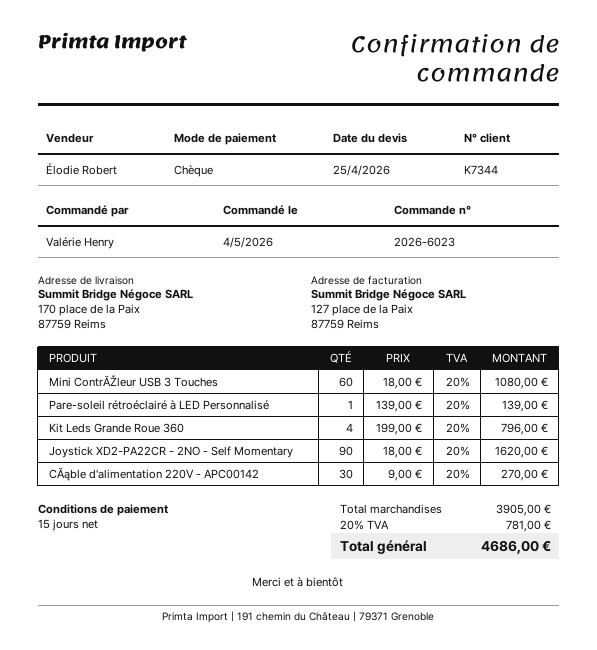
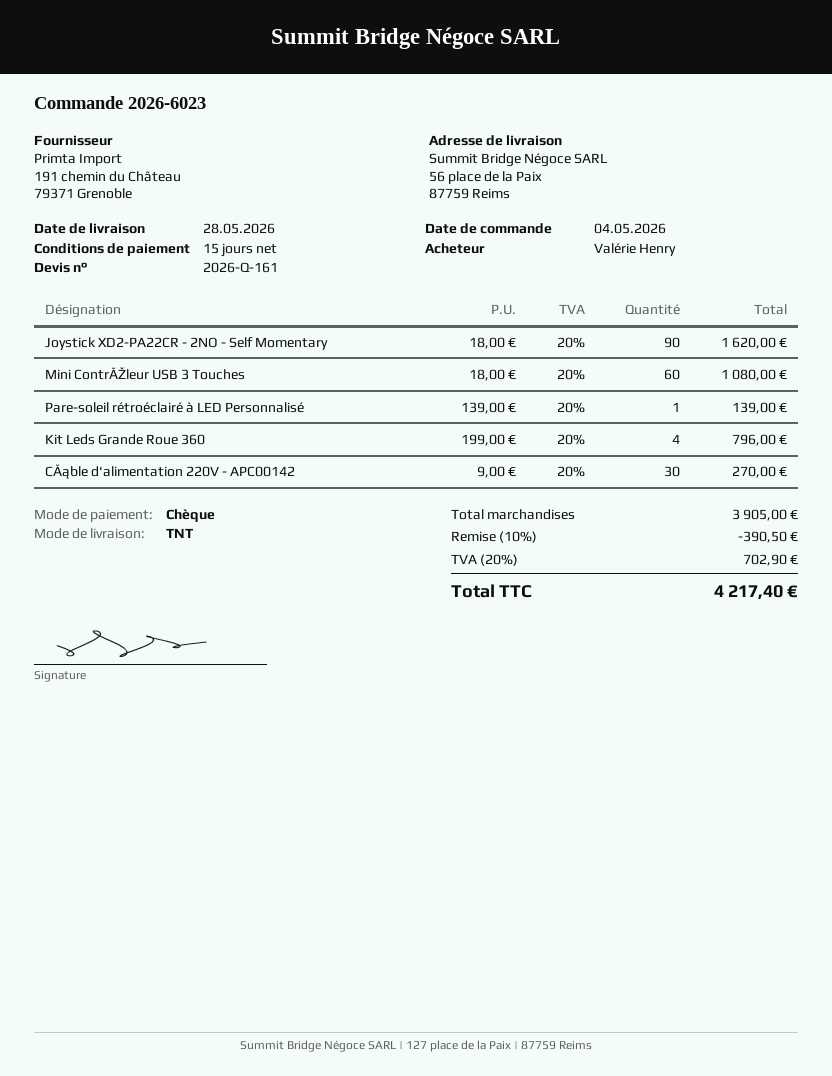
ship to: 170 place de la Paix, 87759 Reims -> 56 place de la Paix, 87759 Reims
discount: none -> 10% = 390.50
tax: 20% = 781.00 -> 20% = 702.90
total: 4686.00 -> 4217.40

